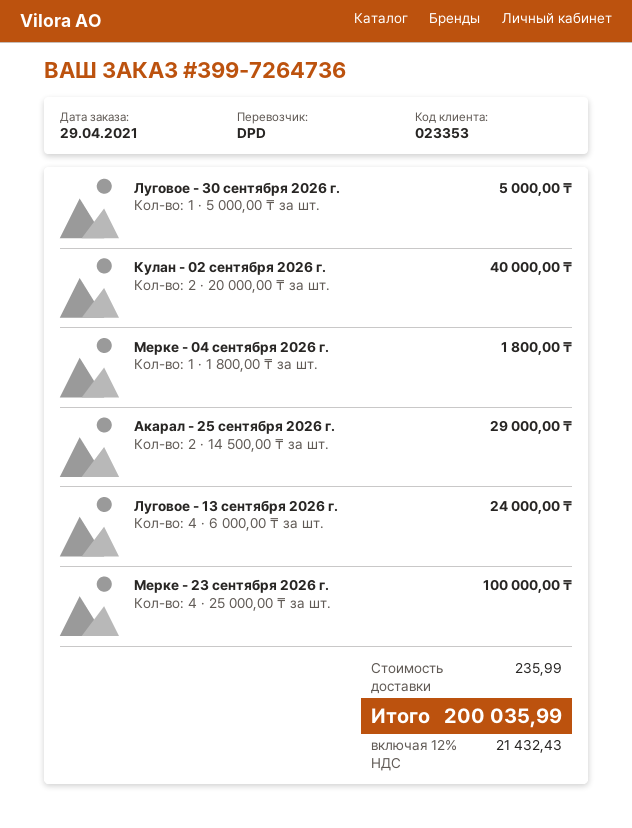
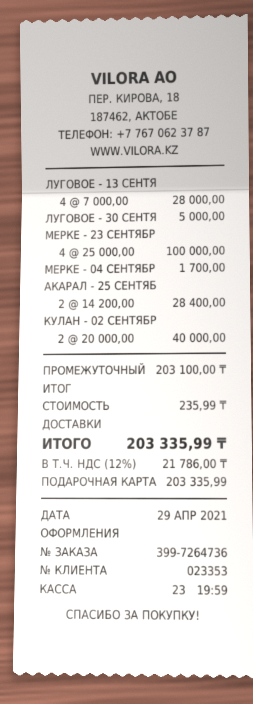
Мерке - 04 сентября 2026 г.: 1 x 1800.00 = 1800.00 -> 1 x 1700.00 = 1700.00
Акарал - 25 сентября 2026 г.: 2 x 14500.00 = 29000.00 -> 2 x 14200.00 = 28400.00
Луговое - 13 сентября 2026 г.: 4 x 6000.00 = 24000.00 -> 4 x 7000.00 = 28000.00
tax: 12% = 21432.43 -> 12% = 21786.00
total: 200035.99 -> 203335.99

